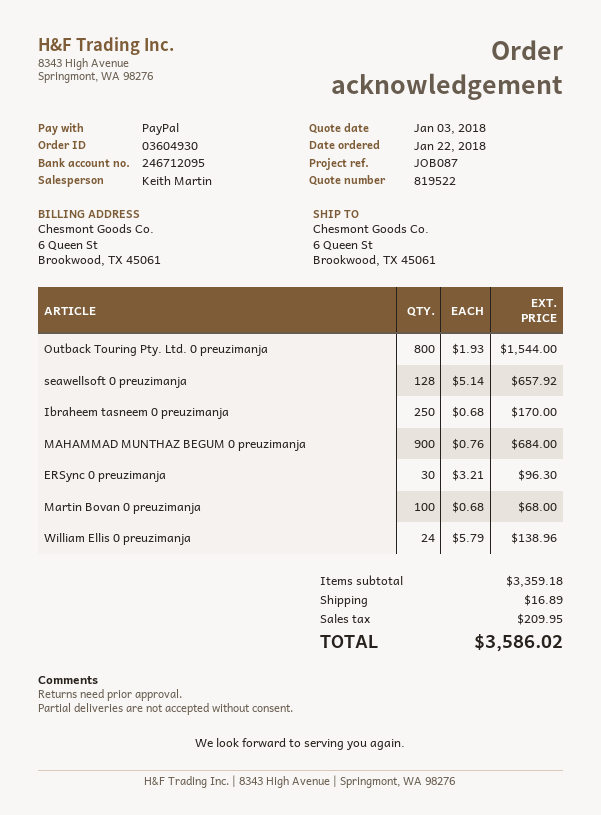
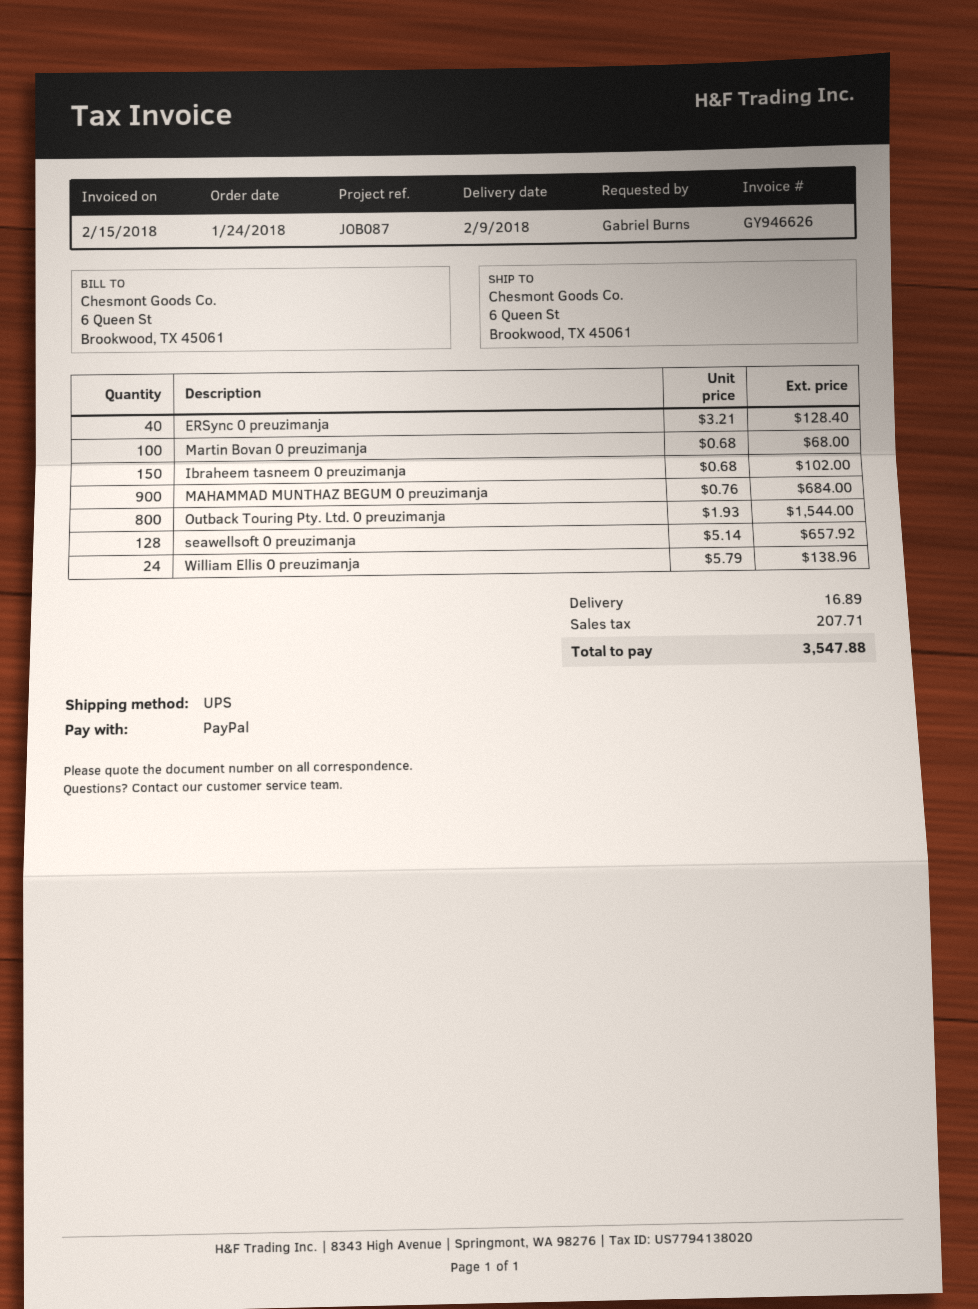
order date: 2018-01-22 -> 2018-01-24
Ibraheem tasneem 0 preuzimanja: 250 x 0.68 = 170.00 -> 150 x 0.68 = 102.00
ERSync 0 preuzimanja: 30 x 3.21 = 96.30 -> 40 x 3.21 = 128.40
tax: 209.95 -> 207.71
total: 3586.02 -> 3547.88

